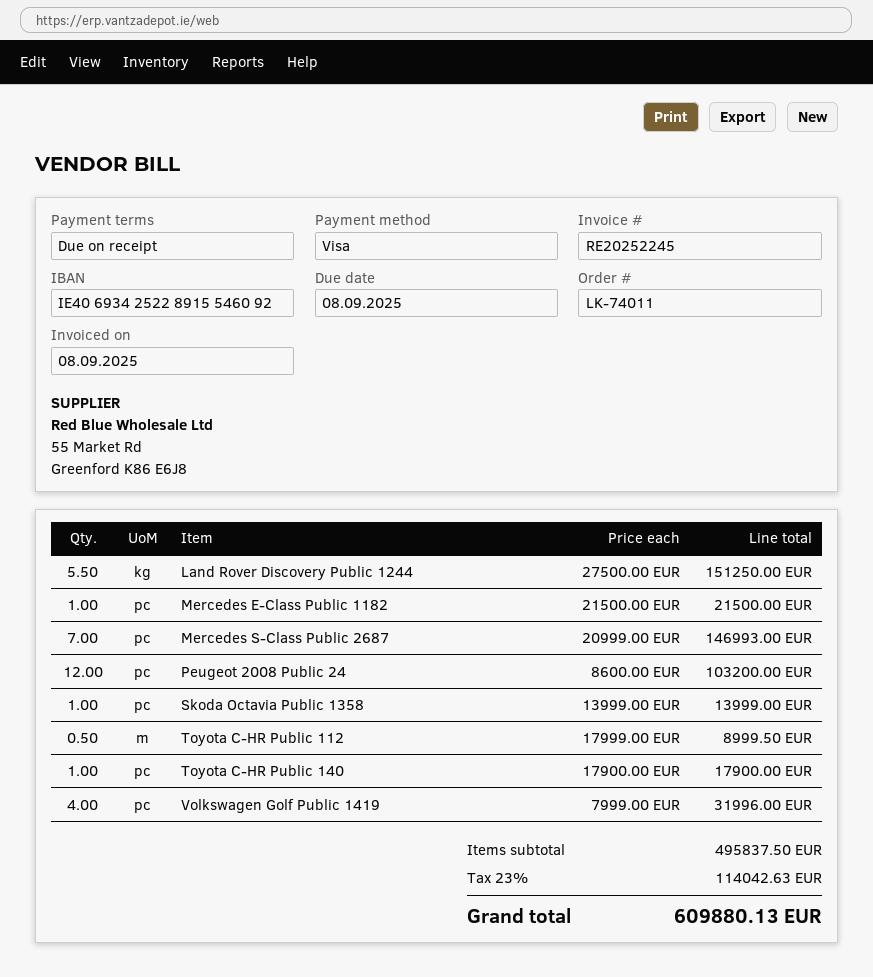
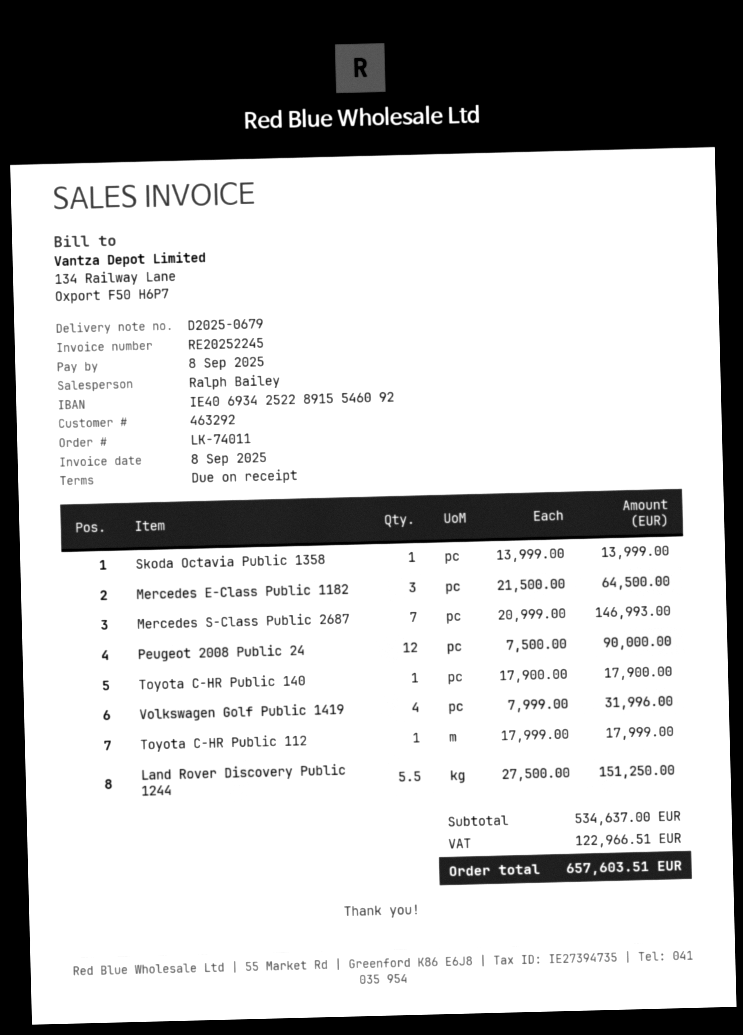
Mercedes E-Class Public 1182: 1 x 21500.00 = 21500.00 -> 3 x 21500.00 = 64500.00
Peugeot 2008 Public 24: 12 x 8600.00 = 103200.00 -> 12 x 7500.00 = 90000.00
Toyota C-HR Public 112: 0.5 x 17999.00 = 8999.50 -> 1 x 17999.00 = 17999.00
subtotal: 495837.50 -> 534637.00
tax: 114042.63 -> 122966.51
total: 609880.13 -> 657603.51

